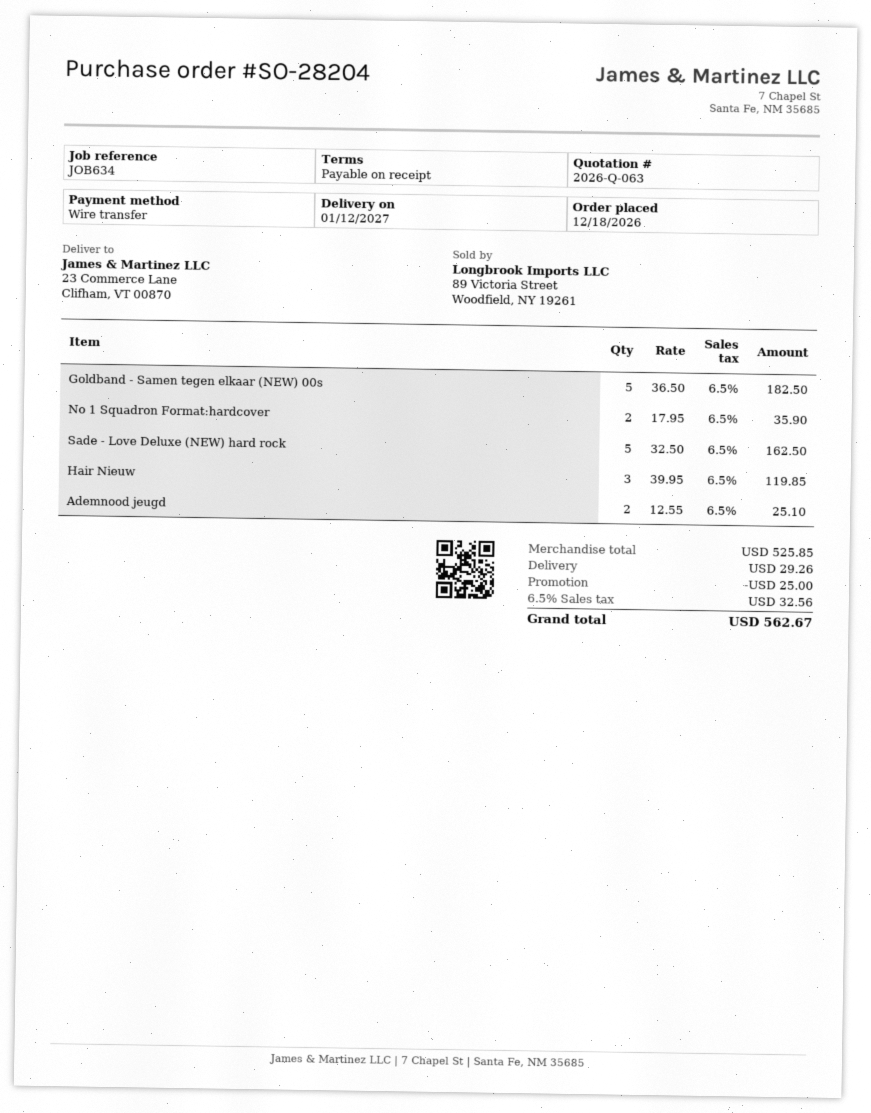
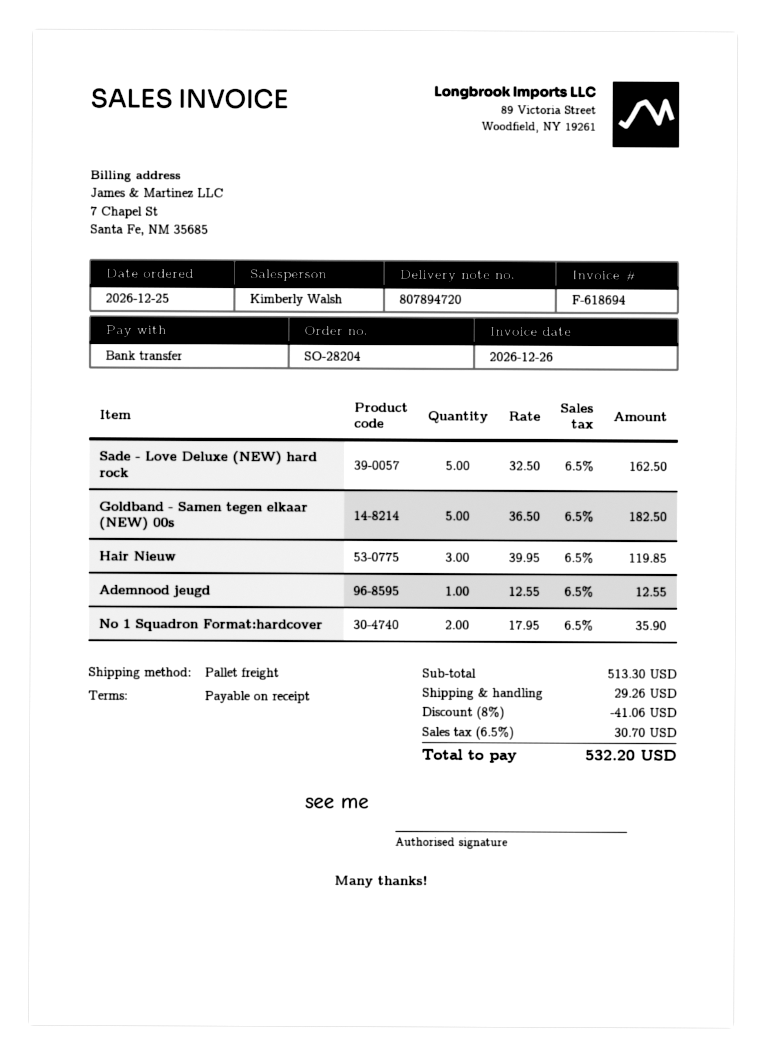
order date: 2026-12-18 -> 2026-12-25
Ademnood jeugd: 2 x 12.55 = 25.10 -> 1 x 12.55 = 12.55
subtotal: 525.85 -> 513.30
discount: 25.00 -> 41.06
tax: 6.5% = 32.56 -> 6.5% = 30.70
total: 562.67 -> 532.20

